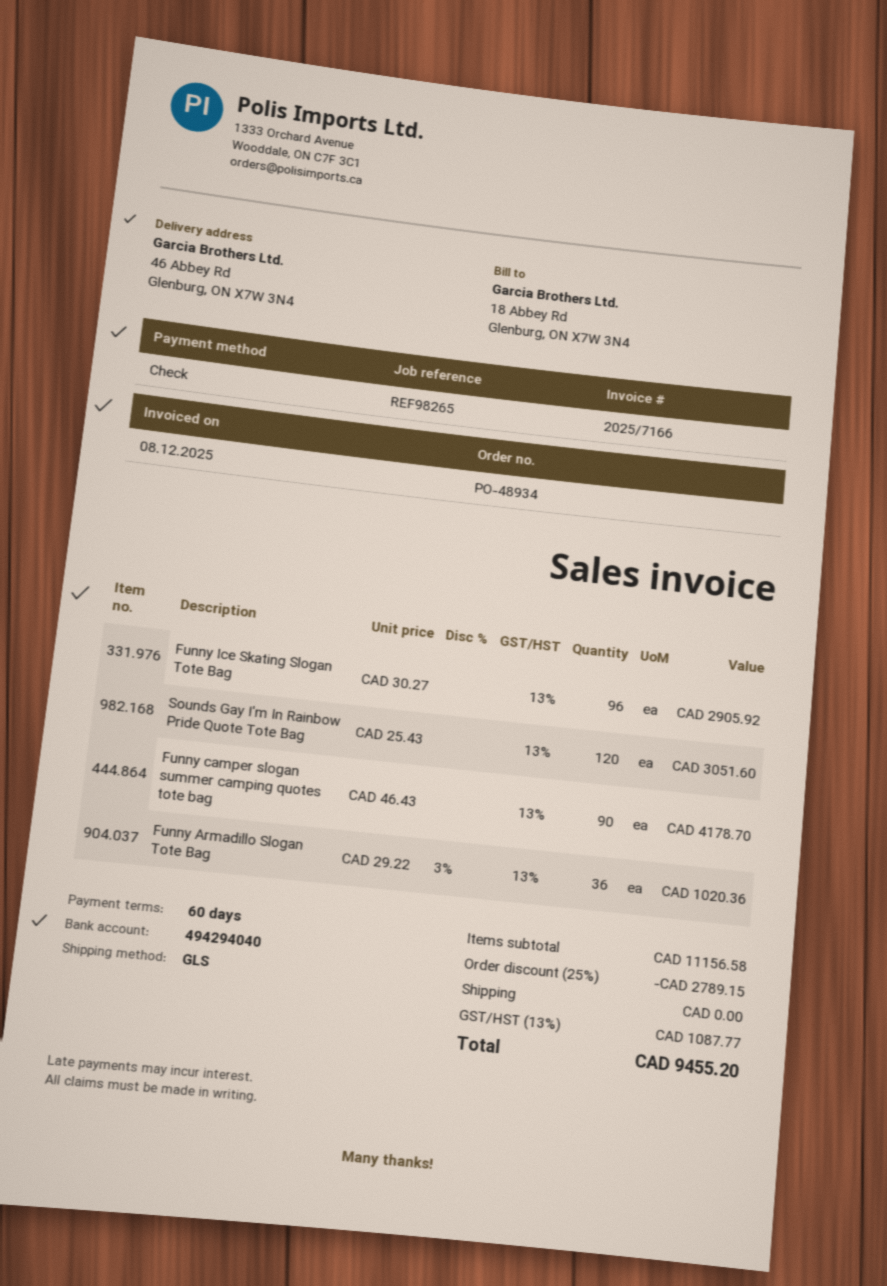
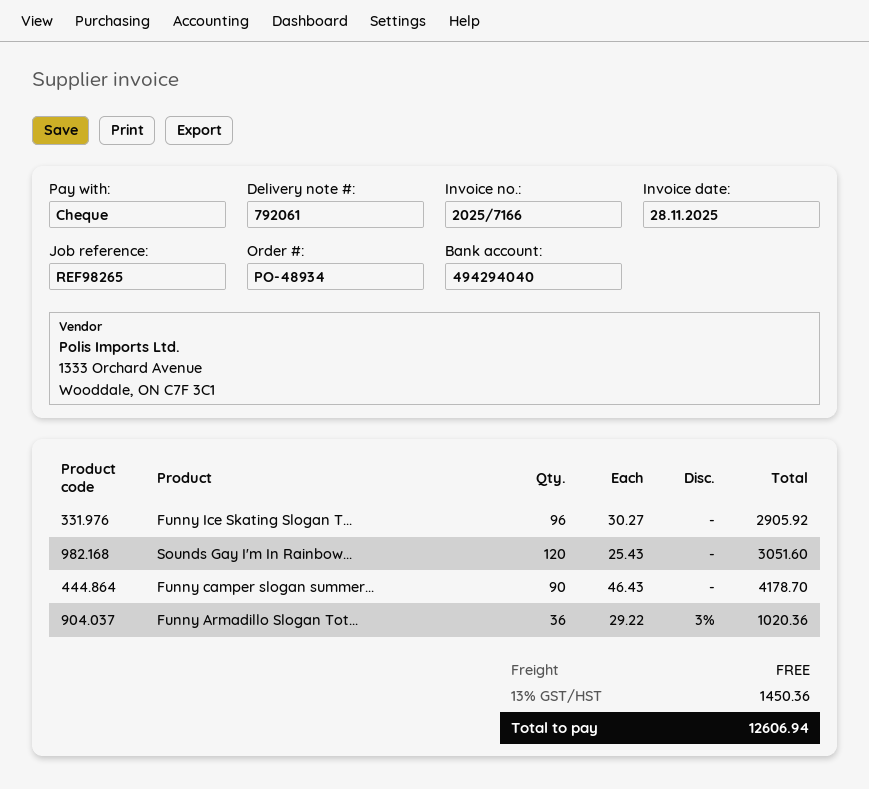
invoice date: 2025-12-08 -> 2025-11-28
discount: 25% = 2789.15 -> none
tax: 13% = 1087.77 -> 13% = 1450.36
total: 9455.20 -> 12606.94

